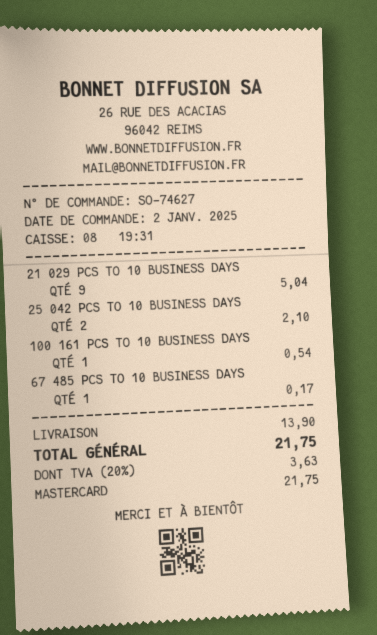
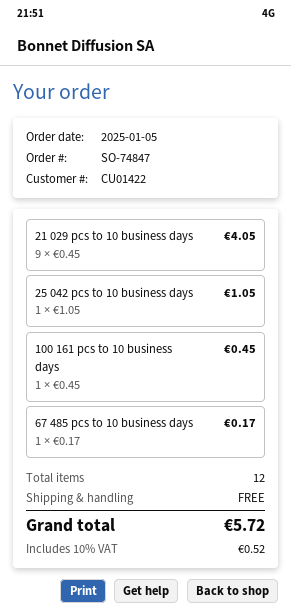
order number: SO-74627 -> SO-74847
order date: 2025-01-02 -> 2025-01-05
21 029 PCS TO 10 BUSINESS DAYS: 9 for 5.04 -> 9 for 4.05
25 042 PCS TO 10 BUSINESS DAYS: 2 for 2.10 -> 1 for 1.05
100 161 PCS TO 10 BUSINESS DAYS: 1 for 0.54 -> 1 for 0.45
shipping: 13.90 -> 0.00
tax: 20% = 3.63 -> 10% = 0.52
total: 21.75 -> 5.72

